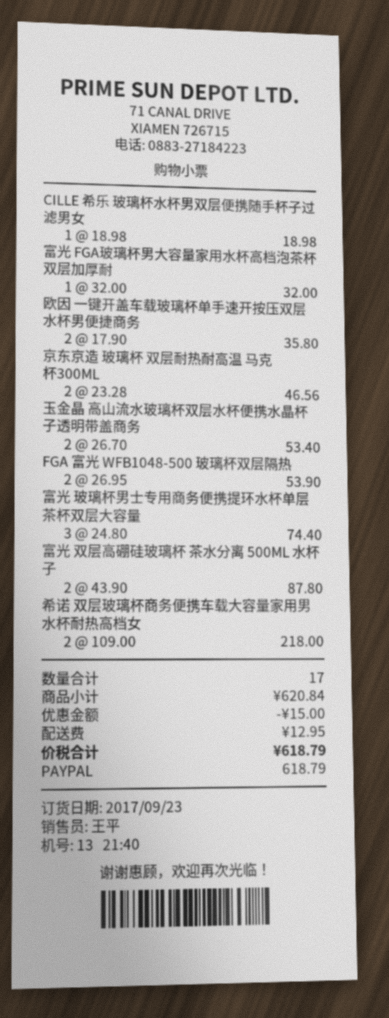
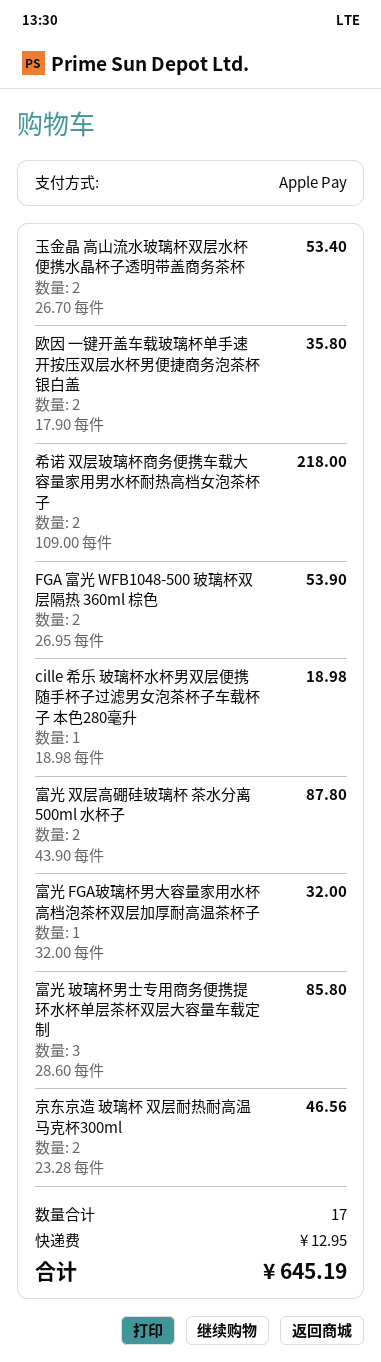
payment method: PayPal -> Apple Pay
富光 玻璃杯男士专用商务便携提环水杯单层茶杯双层大容量: 3 x 24.80 = 74.40 -> 3 x 28.60 = 85.80
discount: 15.00 -> none
total: 618.79 -> 645.19

